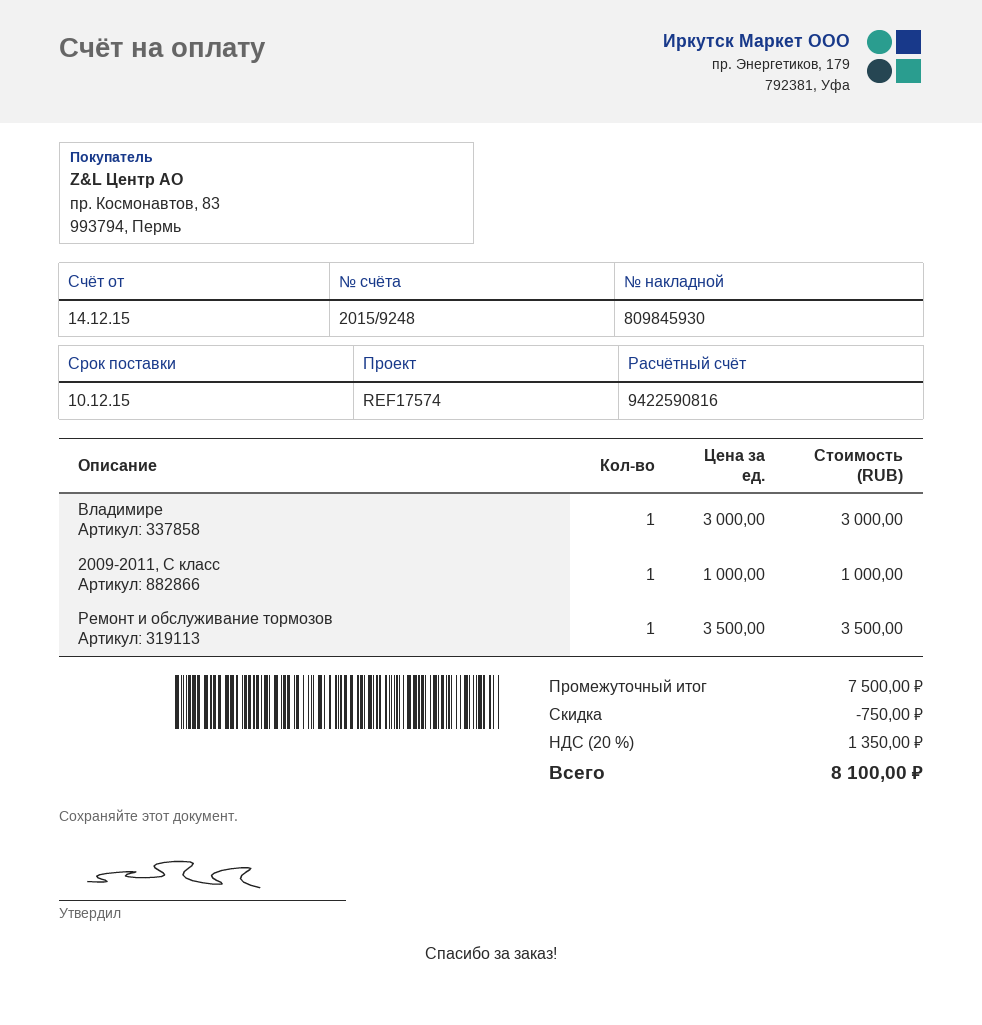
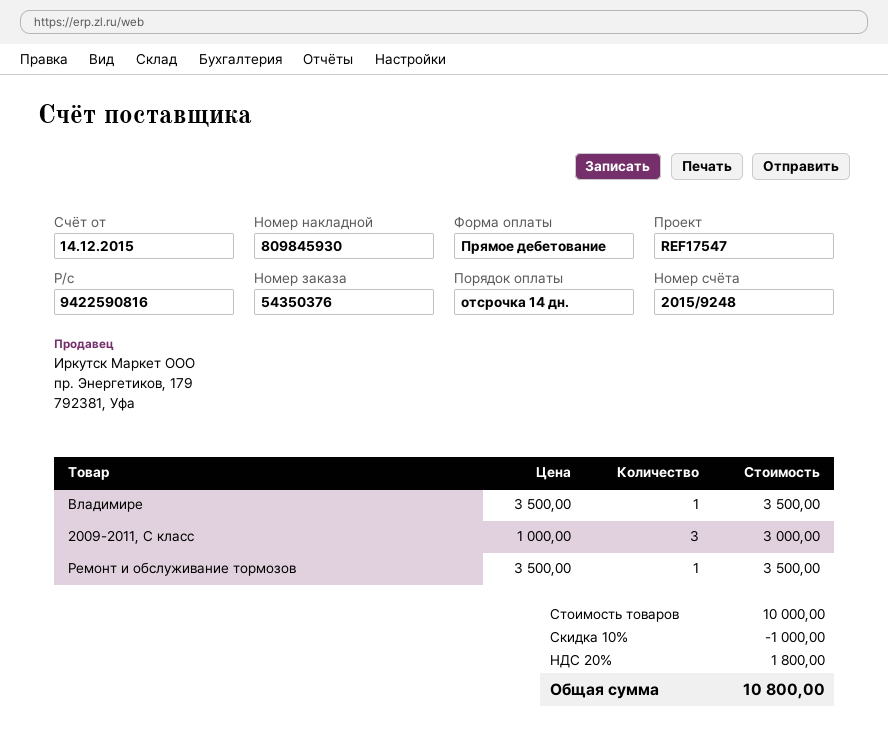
reference: REF17574 -> REF17547
Владимире: 1 x 3000.00 = 3000.00 -> 1 x 3500.00 = 3500.00
2009-2011, C класс: 1 x 1000.00 = 1000.00 -> 3 x 1000.00 = 3000.00
subtotal: 7500.00 -> 10000.00
discount: 750.00 -> 1000.00
tax: 20% = 1350.00 -> 20% = 1800.00
total: 8100.00 -> 10800.00

